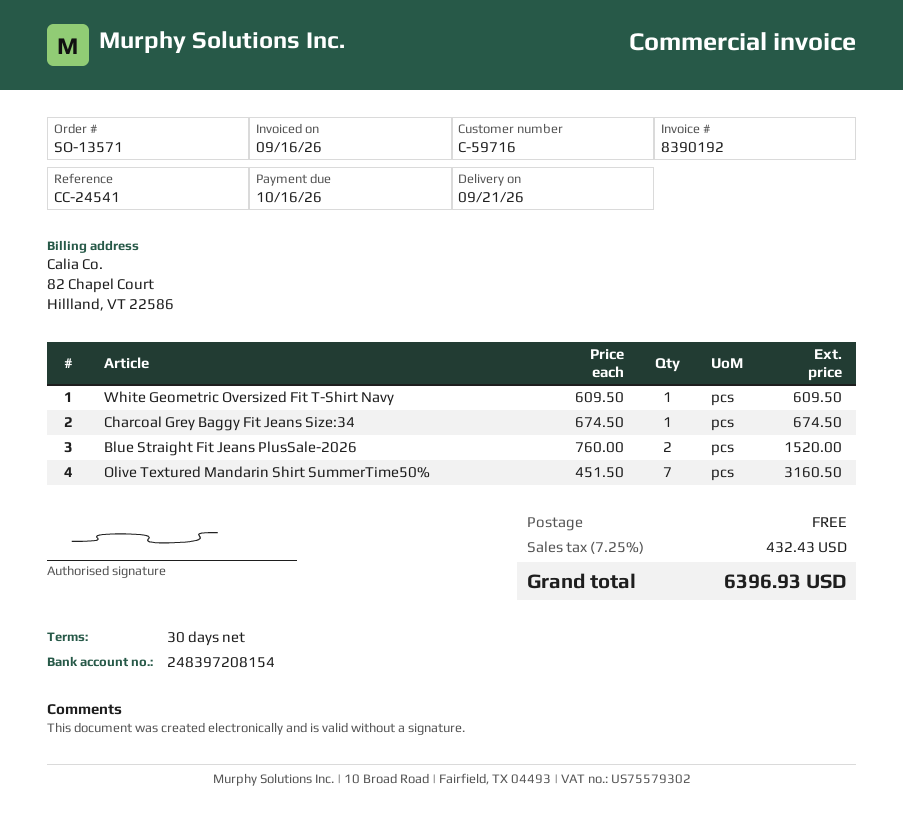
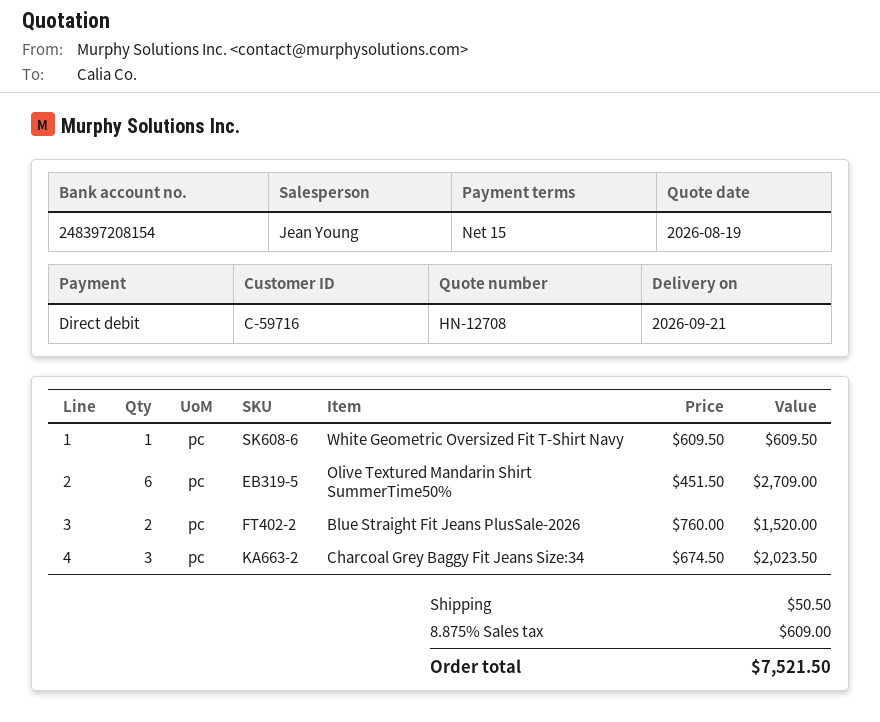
payment terms: 30 days -> 15 days
Charcoal Grey Baggy Fit Jeans Size:34: 1 x 674.50 = 674.50 -> 3 x 674.50 = 2023.50
Olive Textured Mandarin Shirt SummerTime50%: 7 x 451.50 = 3160.50 -> 6 x 451.50 = 2709.00
shipping: 0.00 -> 50.50
tax: 7.25% = 432.43 -> 8.875% = 609.00
total: 6396.93 -> 7521.50

